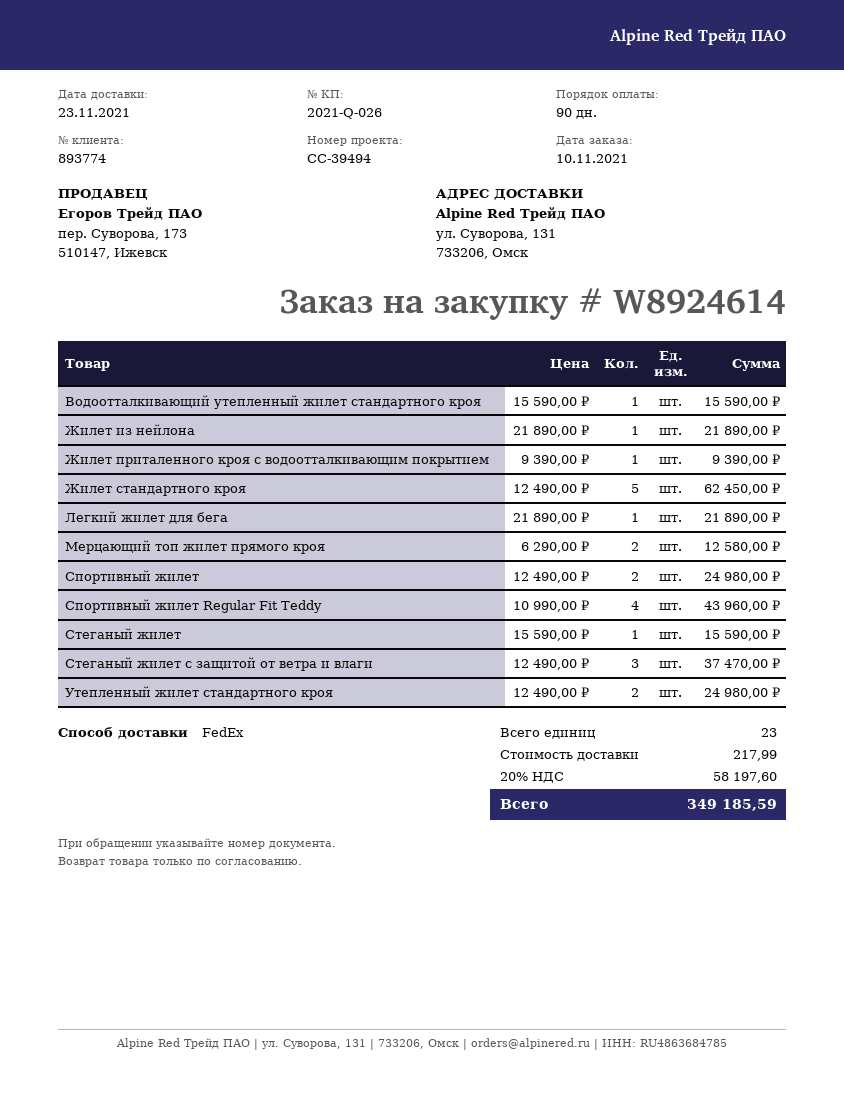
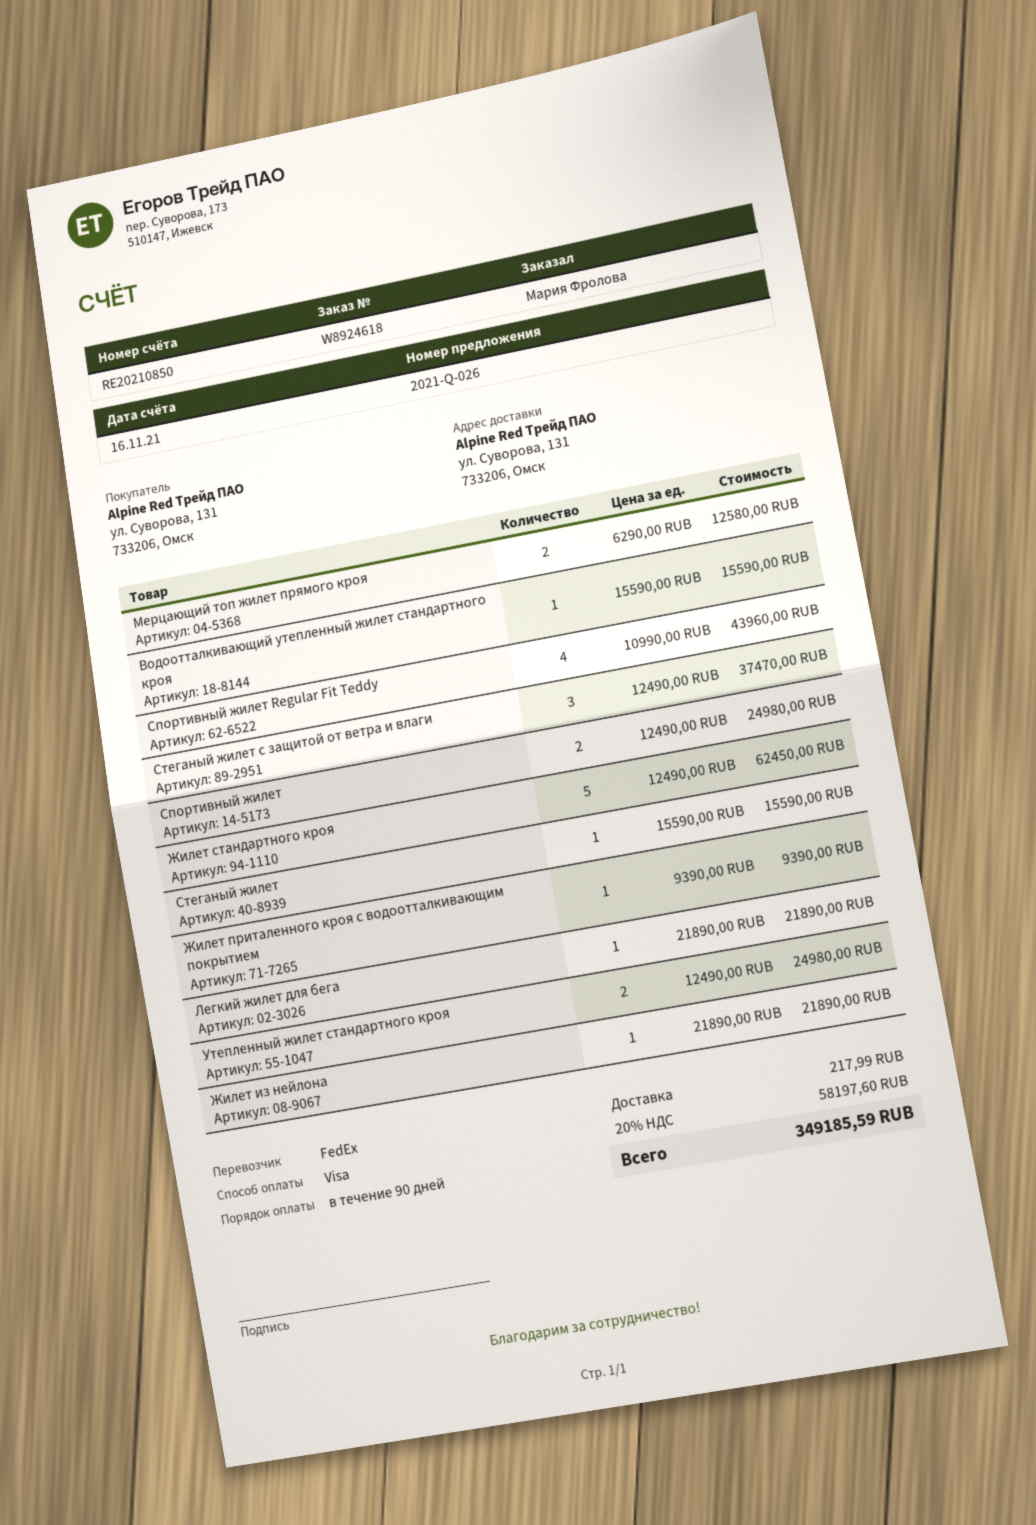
order number: W8924614 -> W8924618

